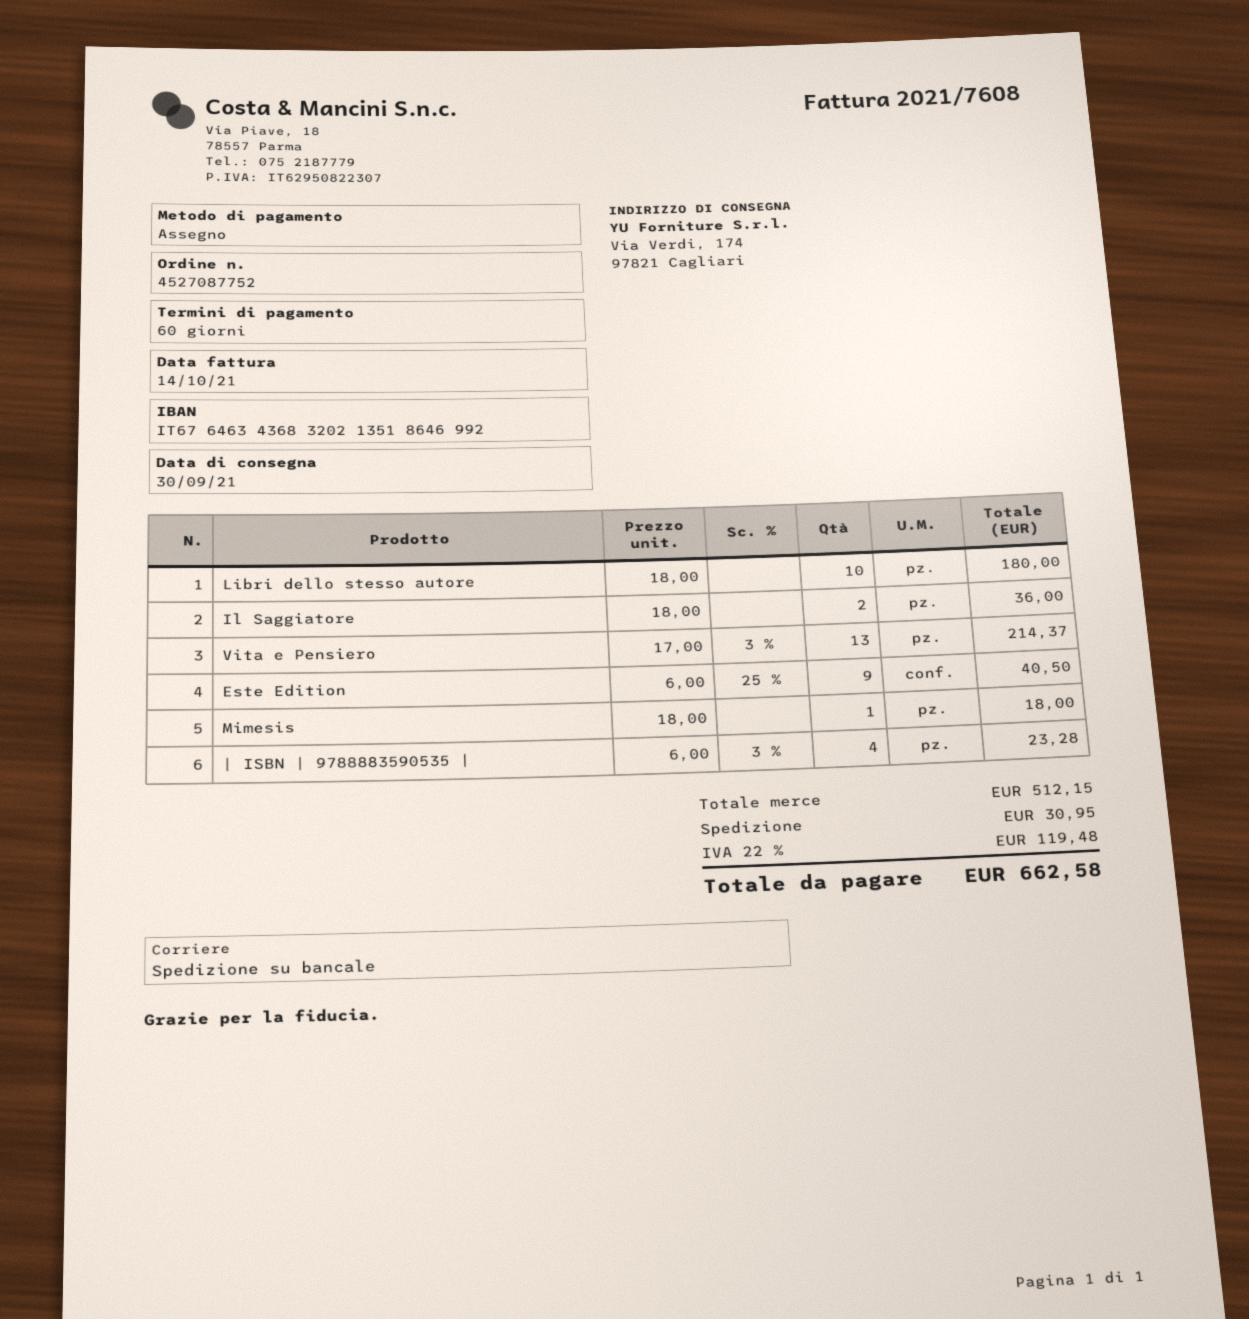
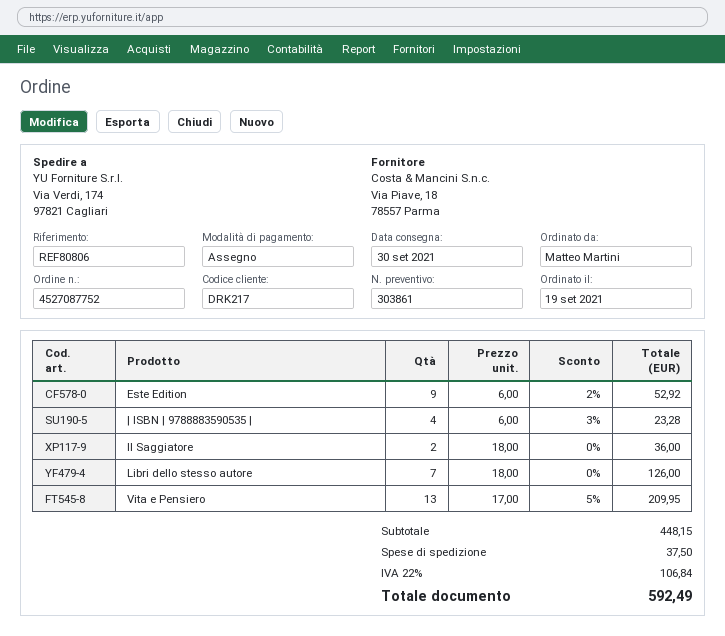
Libri dello stesso autore: 10 x 18.00 = 180.00 -> 7 x 18.00 = 126.00
Vita e Pensiero: 13 x 17.00 - 3% = 214.37 -> 13 x 17.00 - 5% = 209.95
Este Edition: 9 x 6.00 - 25% = 40.50 -> 9 x 6.00 - 2% = 52.92
Mimesis: 1 x 18.00 = 18.00 -> none
subtotal: 512.15 -> 448.15
shipping: 30.95 -> 37.50
tax: 22% = 119.48 -> 22% = 106.84
total: 662.58 -> 592.49

